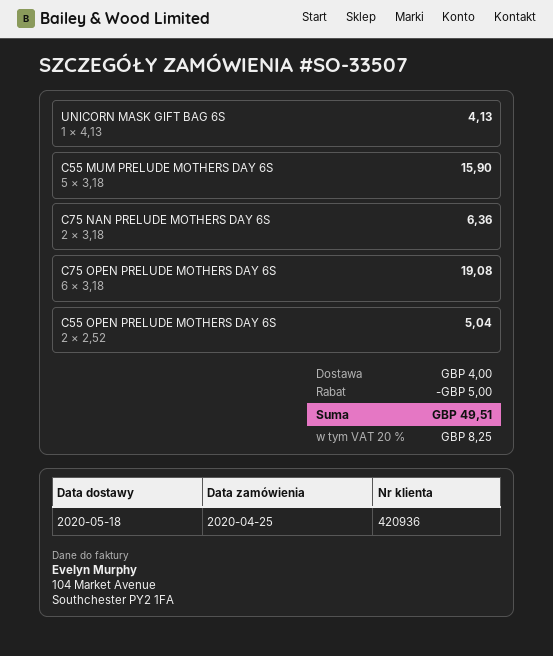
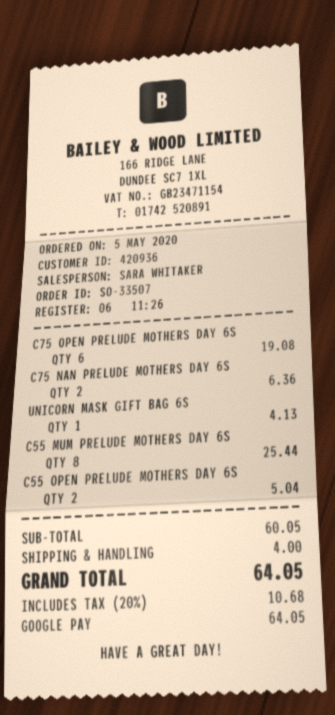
order date: 2020-04-25 -> 2020-05-05
C55 MUM PRELUDE MOTHERS DAY 6S: 5 for 15.90 -> 8 for 25.44
discount: 5.00 -> none
tax: 20% = 8.25 -> 20% = 10.68
total: 49.51 -> 64.05

